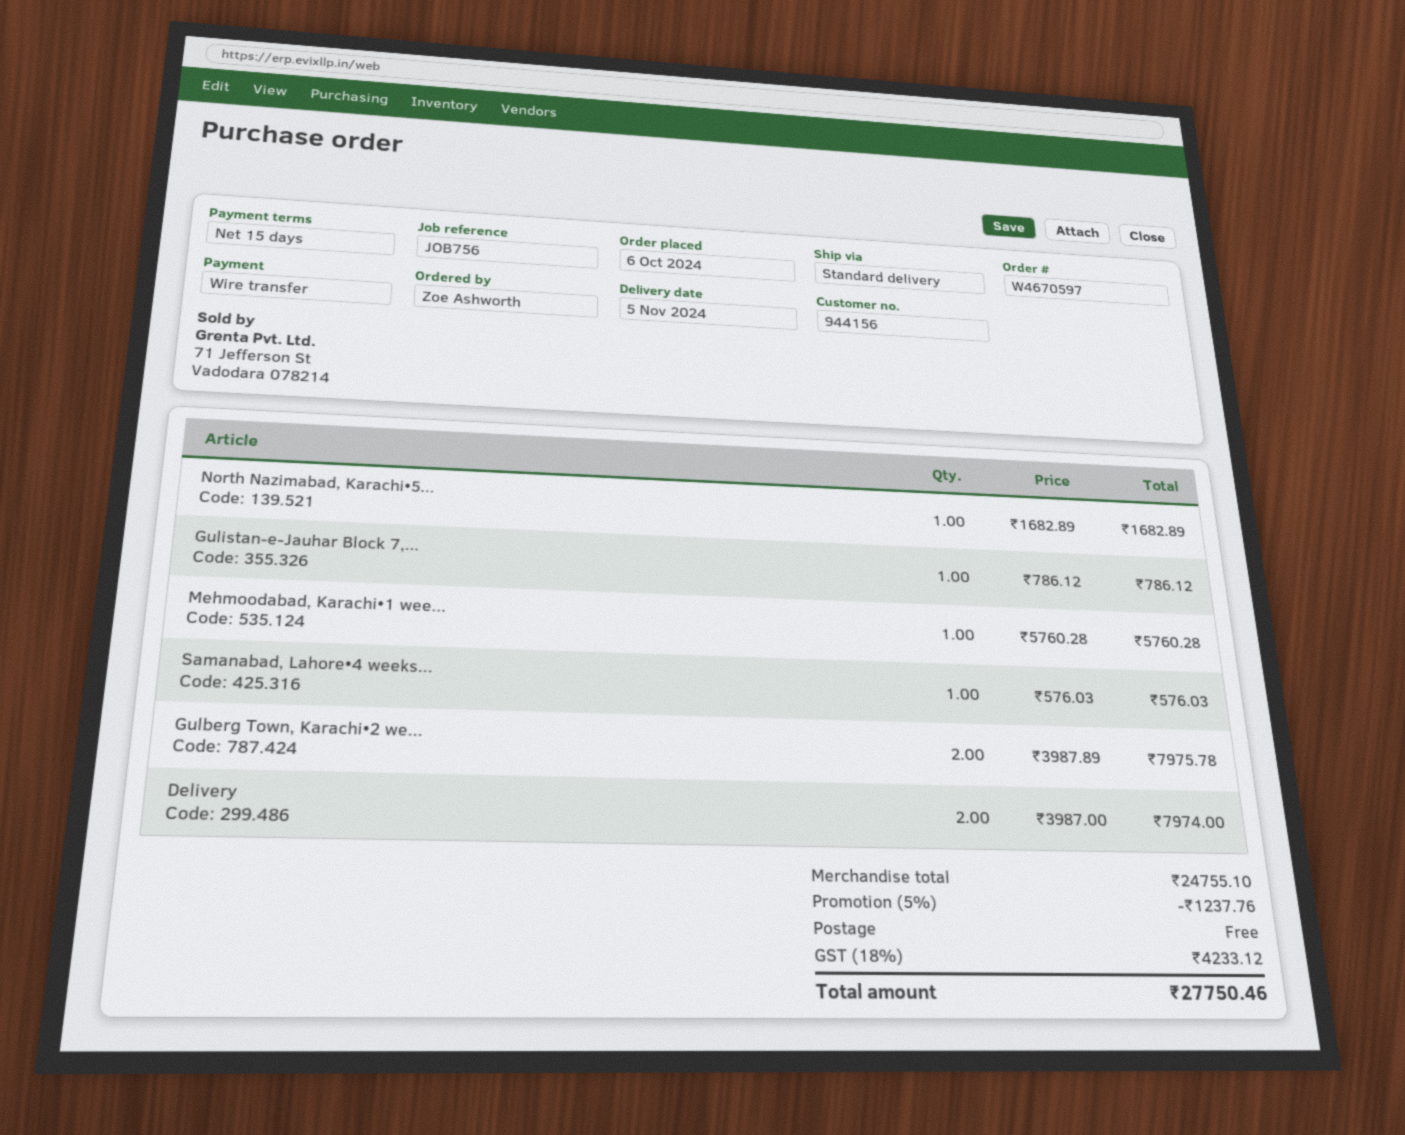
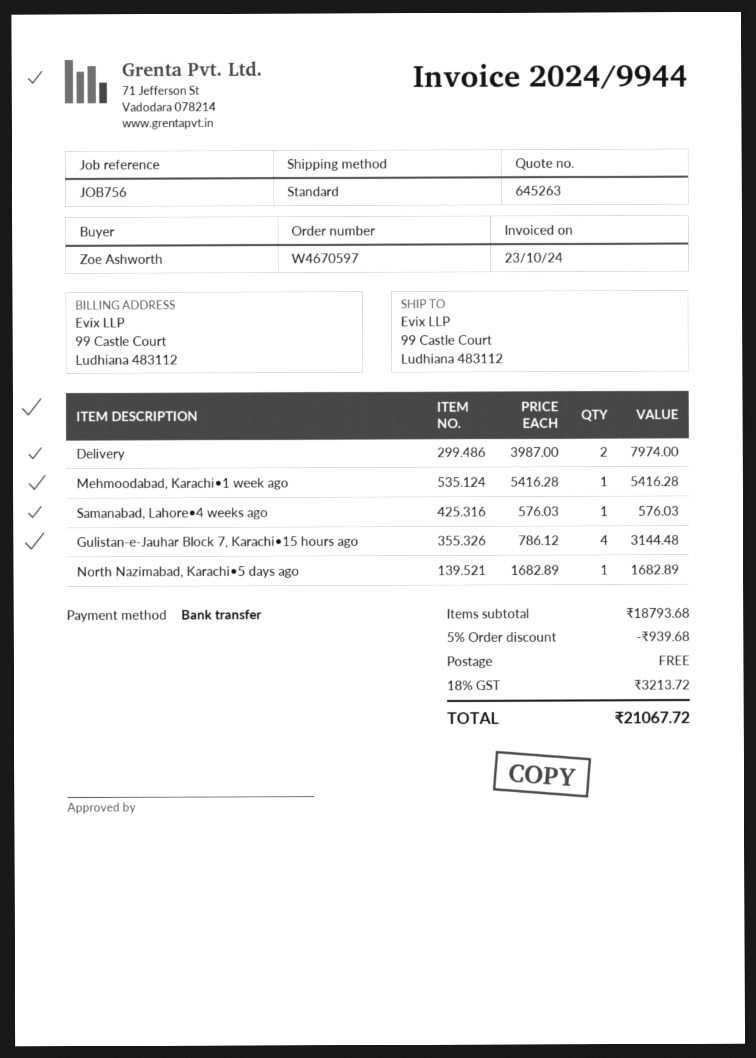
Gulistan-e-Jauhar Block 7,...: 1 x 786.12 = 786.12 -> 4 x 786.12 = 3144.48
Mehmoodabad, Karachi•1 wee...: 1 x 5760.28 = 5760.28 -> 1 x 5416.28 = 5416.28
Gulberg Town, Karachi•2 we...: 2 x 3987.89 = 7975.78 -> none
subtotal: 24755.10 -> 18793.68
discount: 5% = 1237.76 -> 5% = 939.68
tax: 18% = 4233.12 -> 18% = 3213.72
total: 27750.46 -> 21067.72

